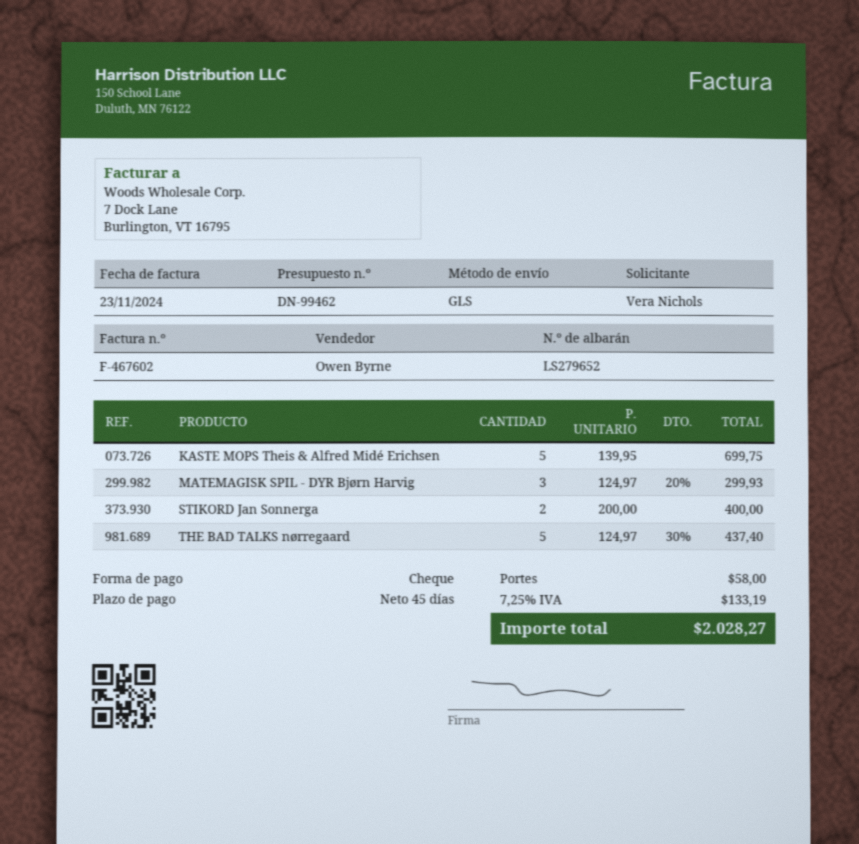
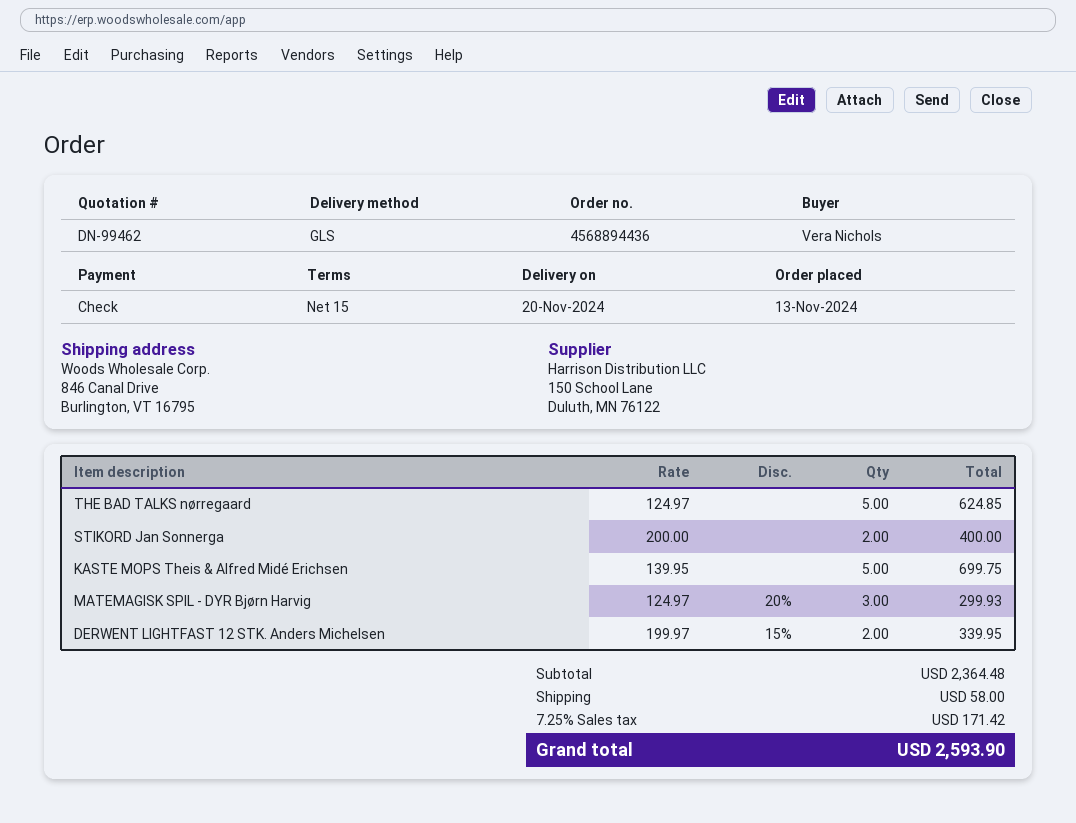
payment terms: 45 days -> 15 days
THE BAD TALKS nørregaard: 5 x 124.97 - 30% = 437.40 -> 5 x 124.97 = 624.85
DERWENT LIGHTFAST 12 STK. Anders Michelsen: none -> 2 x 199.97 - 15% = 339.95
tax: 7.25% = 133.19 -> 7.25% = 171.42
total: 2028.27 -> 2593.90

